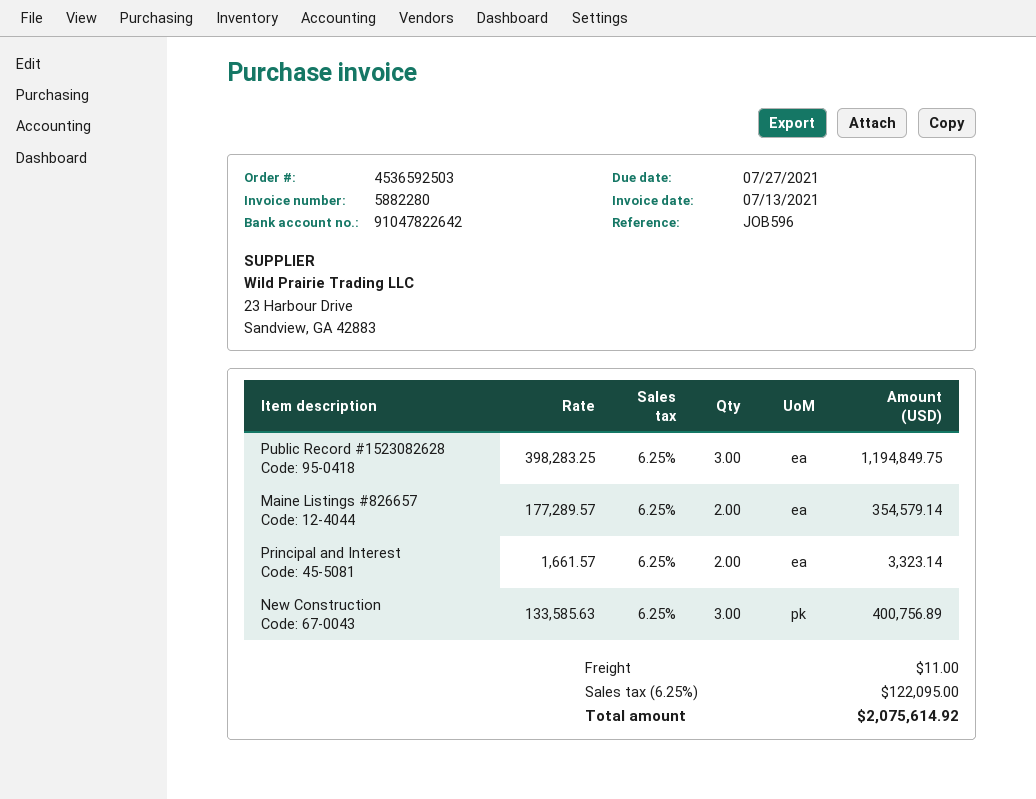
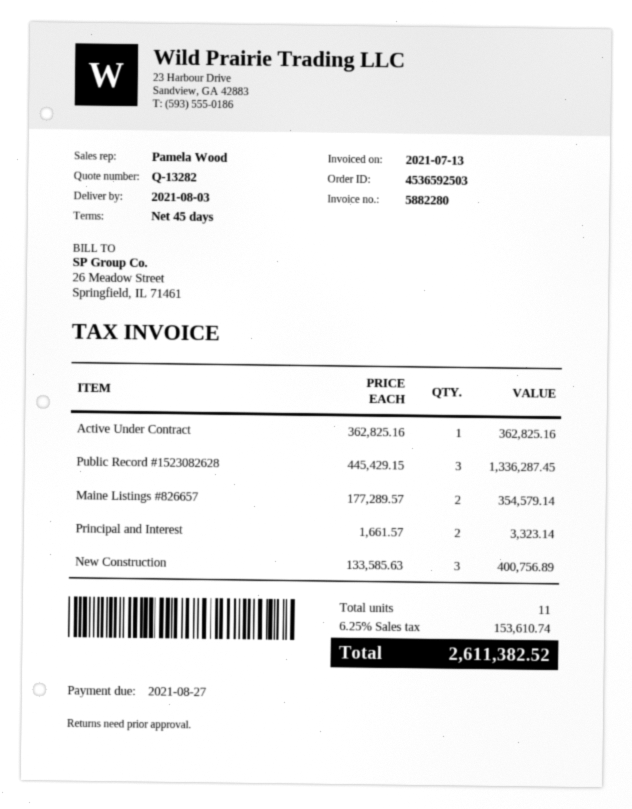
due date: 2021-07-27 -> 2021-08-27
Public Record #1523082628: 3 x 398283.25 = 1194849.75 -> 3 x 445429.15 = 1336287.45
Active Under Contract: none -> 1 x 362825.16 = 362825.16
shipping: 11.00 -> none
tax: 6.25% = 122095.00 -> 6.25% = 153610.74
total: 2075614.92 -> 2611382.52

